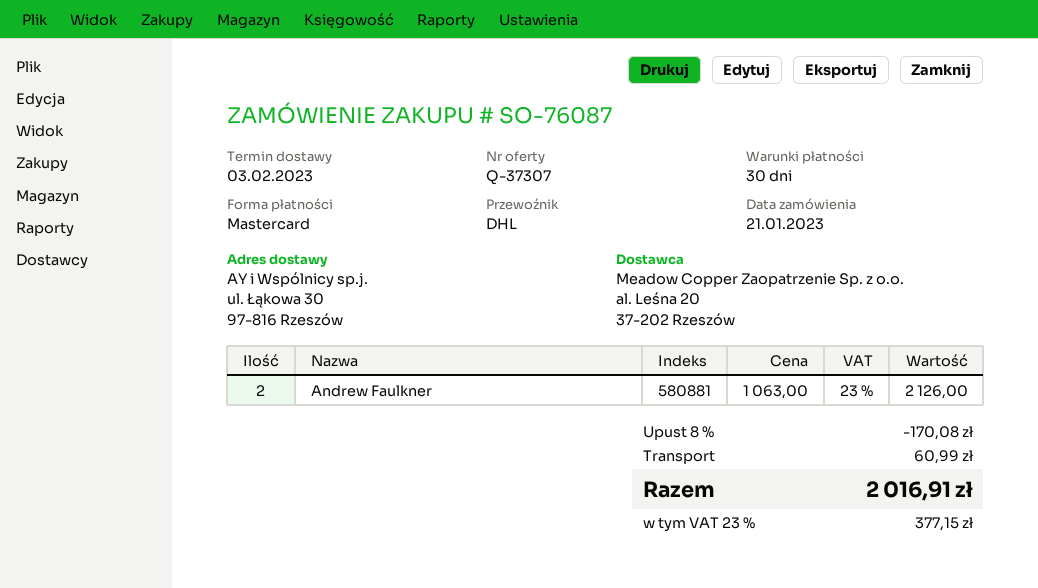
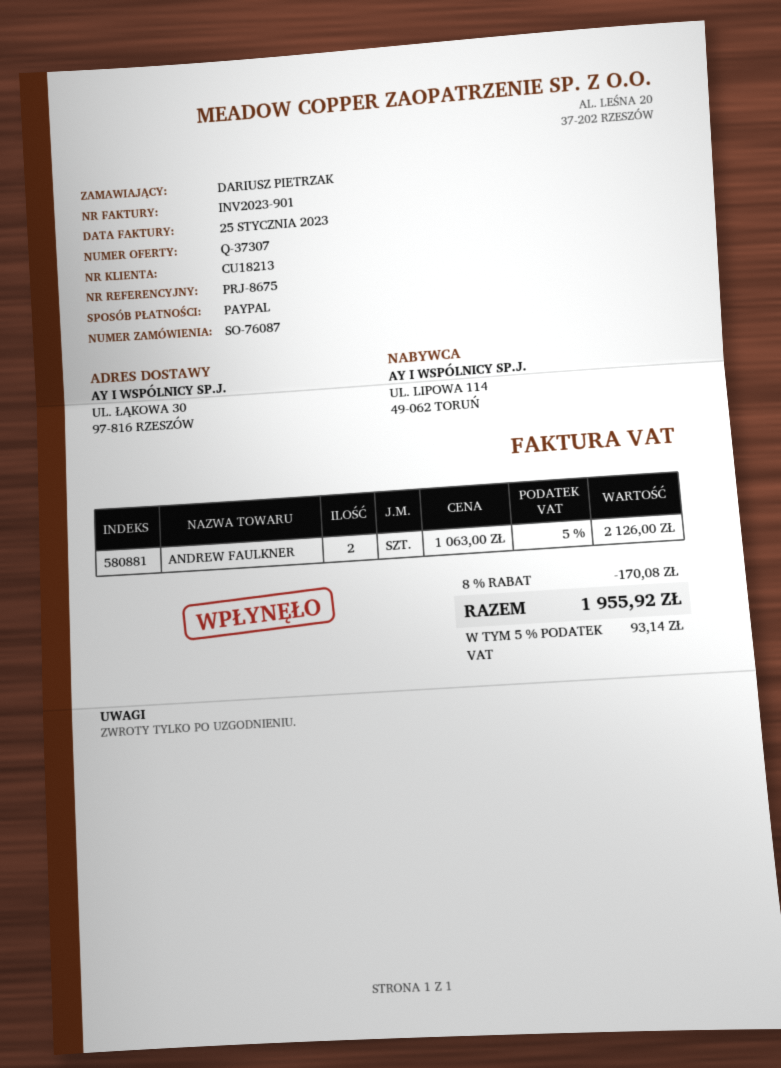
payment method: Mastercard -> PayPal
shipping: 60.99 -> none
tax: 23% = 377.15 -> 5% = 93.14
total: 2016.91 -> 1955.92

